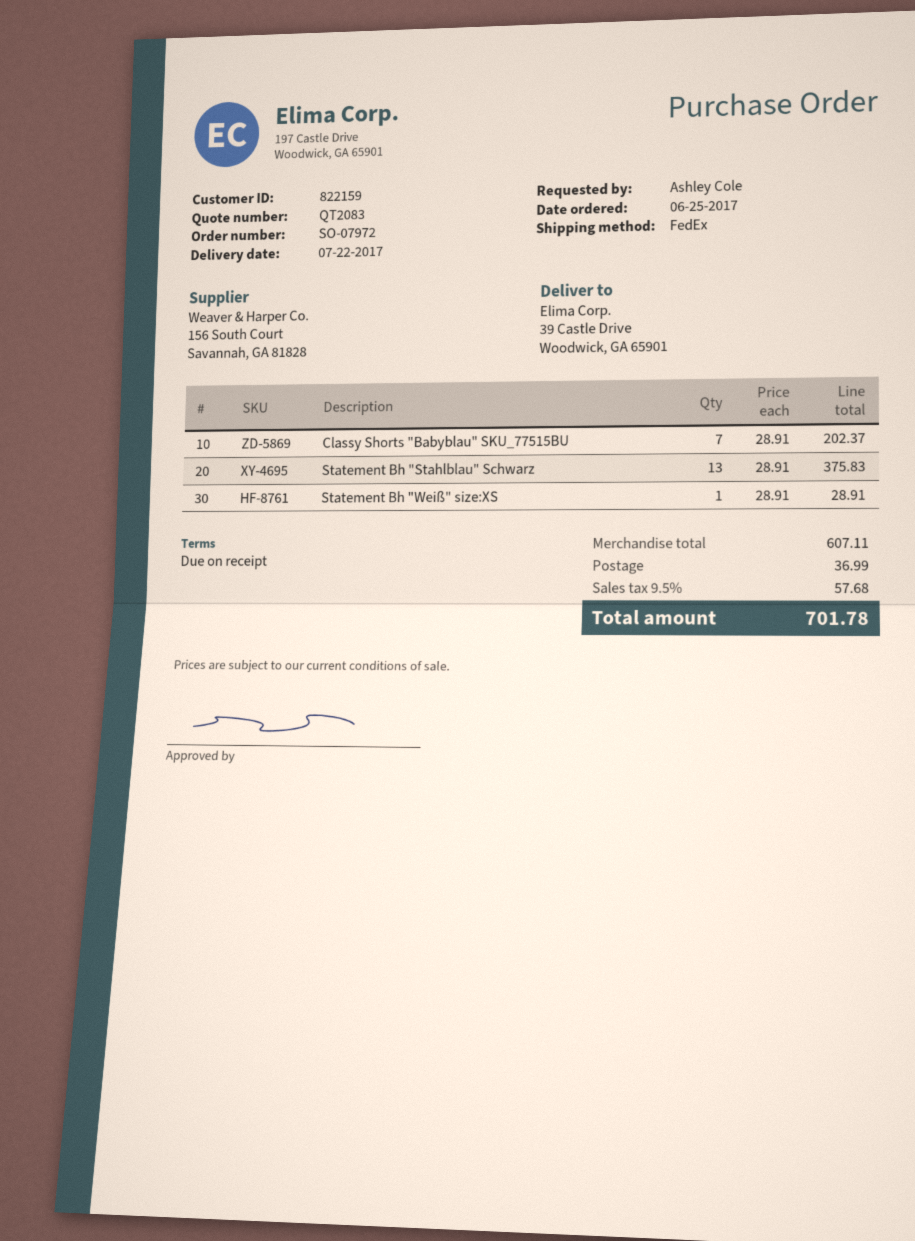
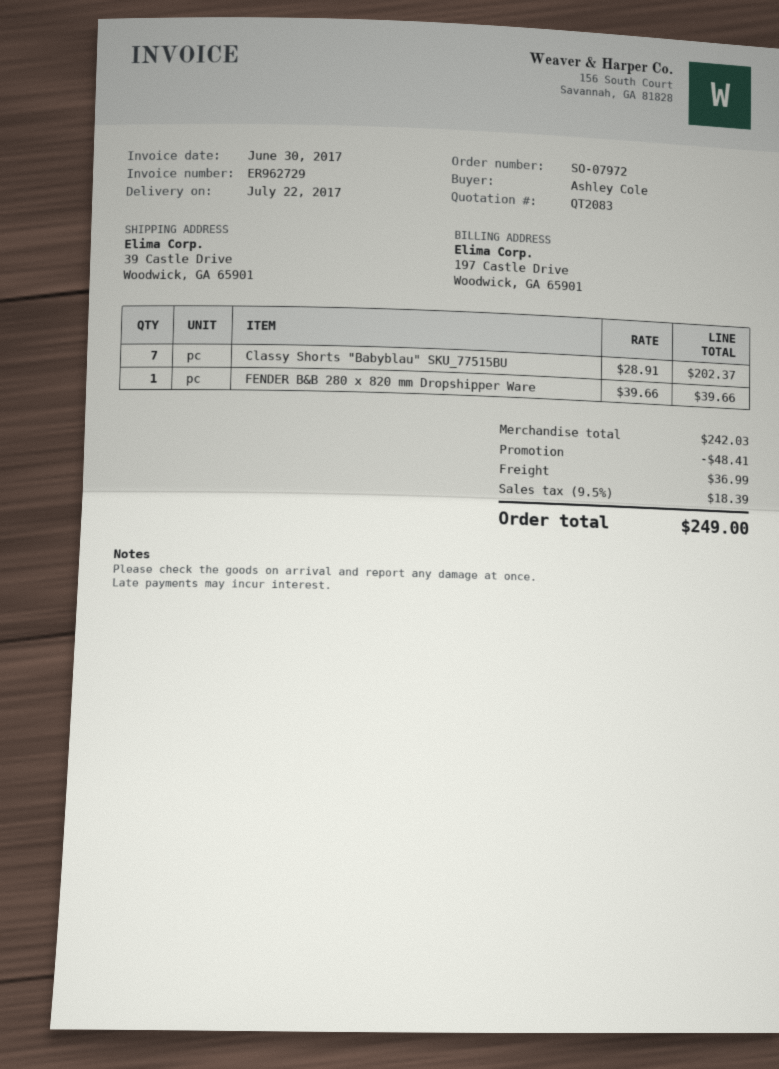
Statement Bh "Stahlblau" Schwarz: 13 x 28.91 = 375.83 -> none
Statement Bh "Weiß" size:XS: 1 x 28.91 = 28.91 -> none
FENDER B&B 280 x 820 mm Dropshipper Ware: none -> 1 x 39.66 = 39.66
subtotal: 607.11 -> 242.03
discount: none -> 48.41
tax: 9.5% = 57.68 -> 9.5% = 18.39
total: 701.78 -> 249.00

